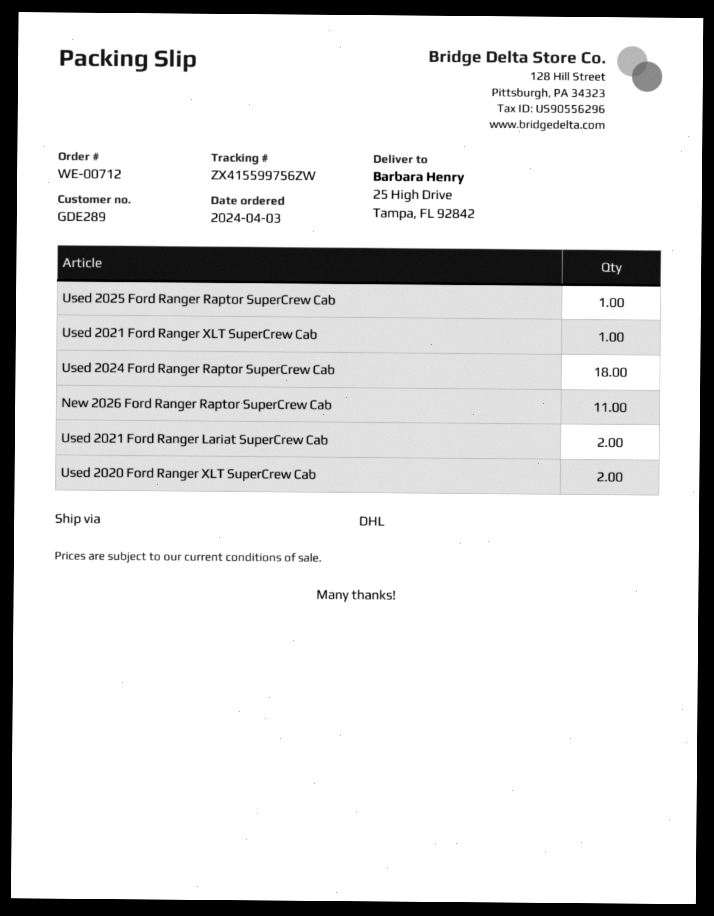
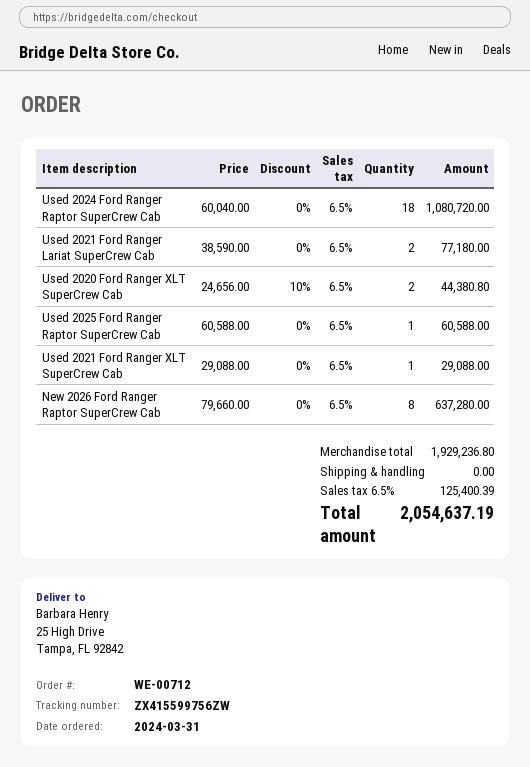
order date: 2024-04-03 -> 2024-03-31
New 2026 Ford Ranger Raptor SuperCrew Cab: 11 -> 8

